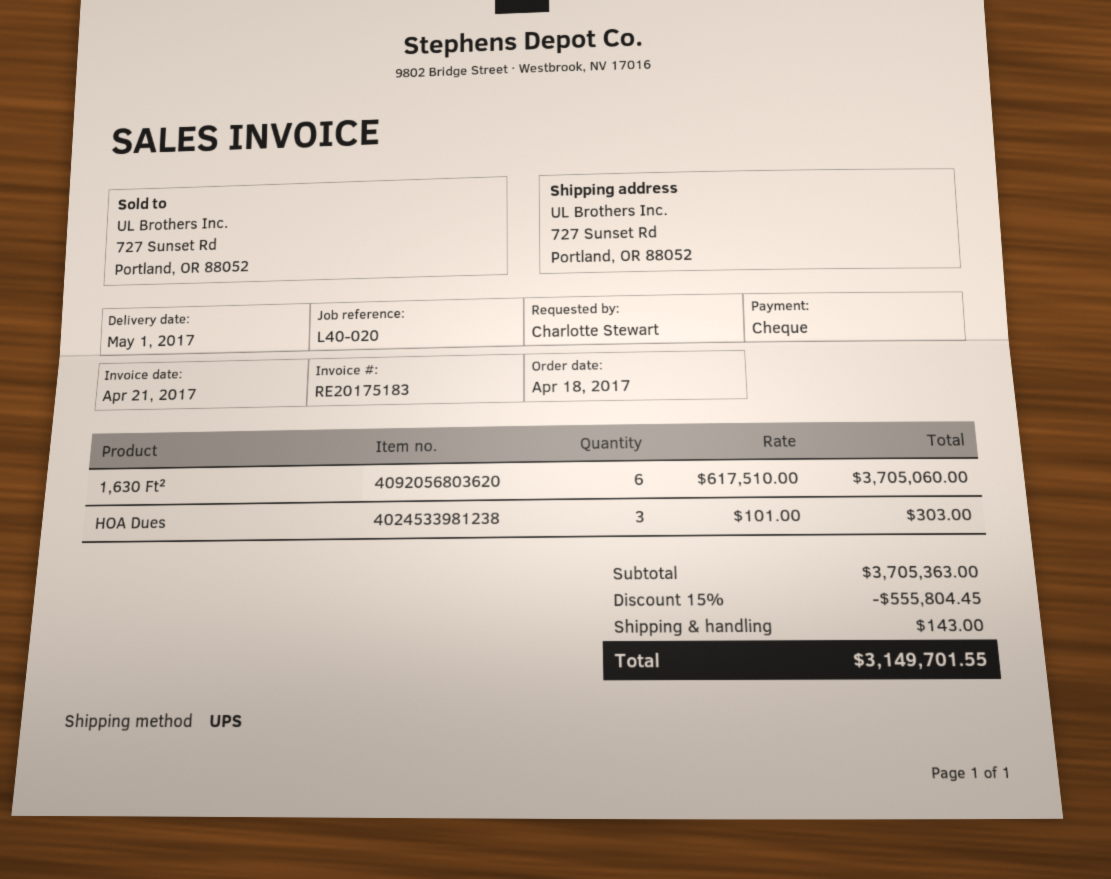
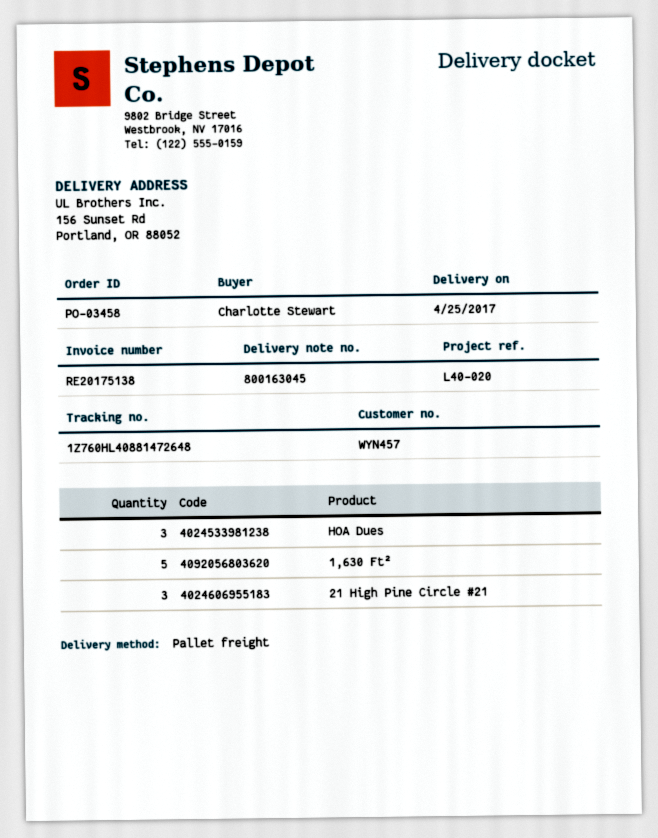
delivery date: 2017-05-01 -> 2017-04-25
invoice number: RE20175183 -> RE20175138
shipping method: UPS -> pallet freight
ship to: 727 Sunset Rd, Portland, OR 88052 -> 156 Sunset Rd, Portland, OR 88052
1,630 Ft²: 6 -> 5
21 High Pine Circle #21: none -> 3

